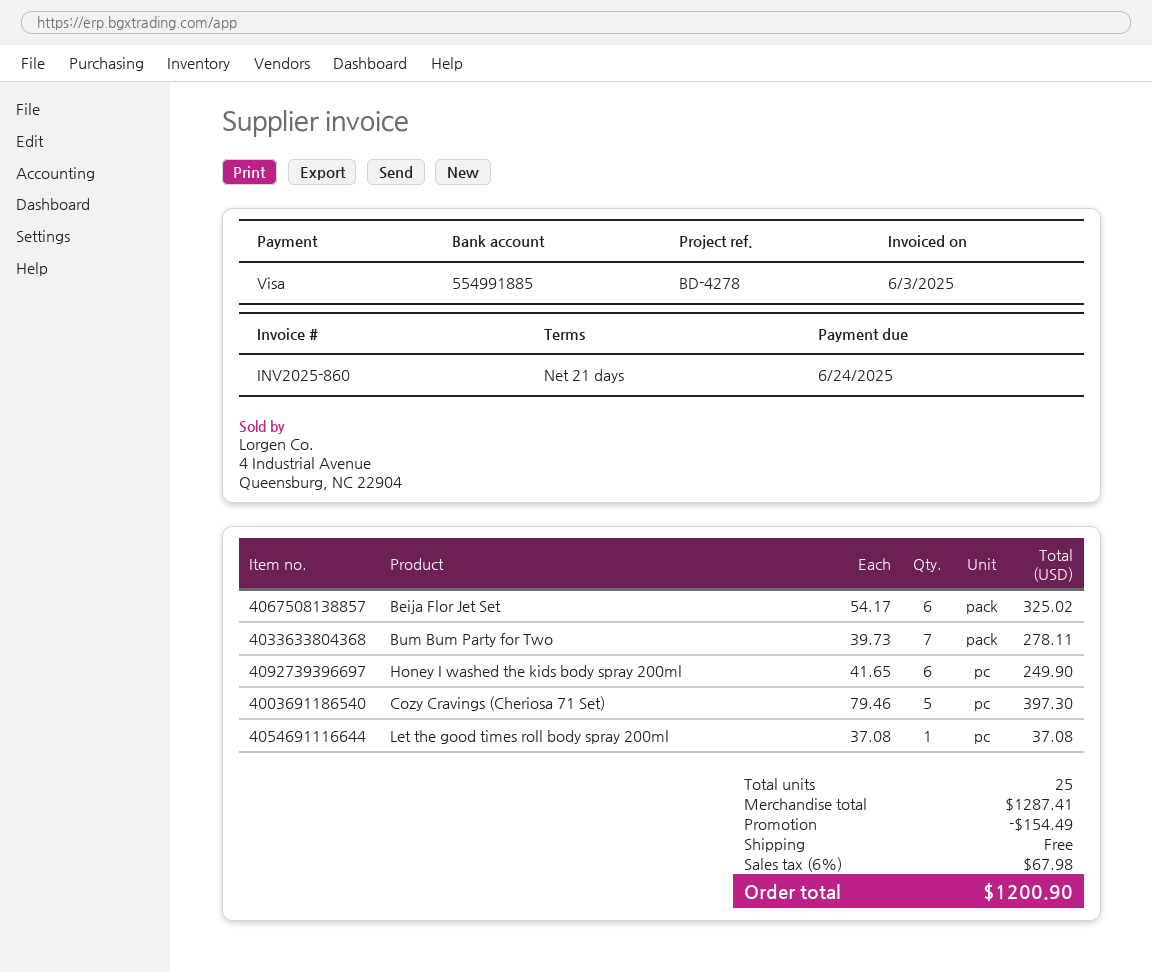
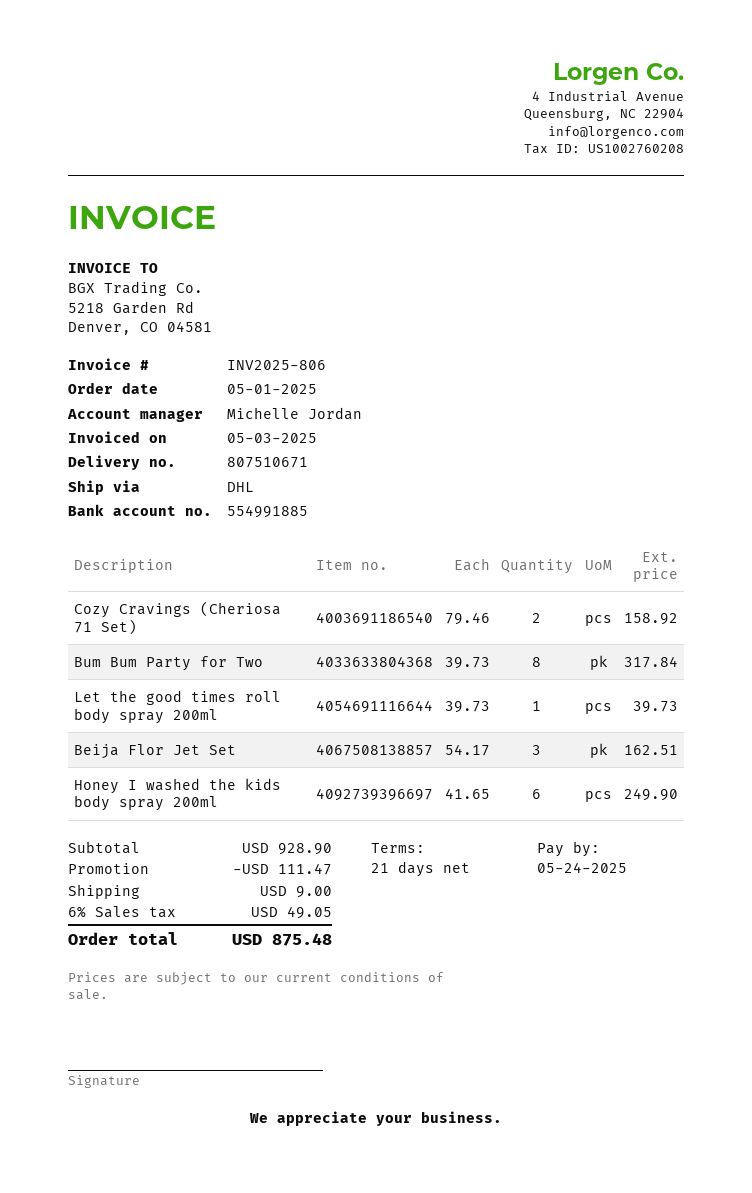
invoice number: INV2025-860 -> INV2025-806
invoice date: 2025-06-03 -> 2025-05-03
due date: 2025-06-24 -> 2025-05-24
Beija Flor Jet Set: 6 x 54.17 = 325.02 -> 3 x 54.17 = 162.51
Bum Bum Party for Two: 7 x 39.73 = 278.11 -> 8 x 39.73 = 317.84
Cozy Cravings (Cheriosa 71 Set): 5 x 79.46 = 397.30 -> 2 x 79.46 = 158.92
Let the good times roll body spray 200ml: 1 x 37.08 = 37.08 -> 1 x 39.73 = 39.73
subtotal: 1287.41 -> 928.90
discount: 154.49 -> 111.47
shipping: 0.00 -> 9.00
tax: 6% = 67.98 -> 6% = 49.05
total: 1200.90 -> 875.48

